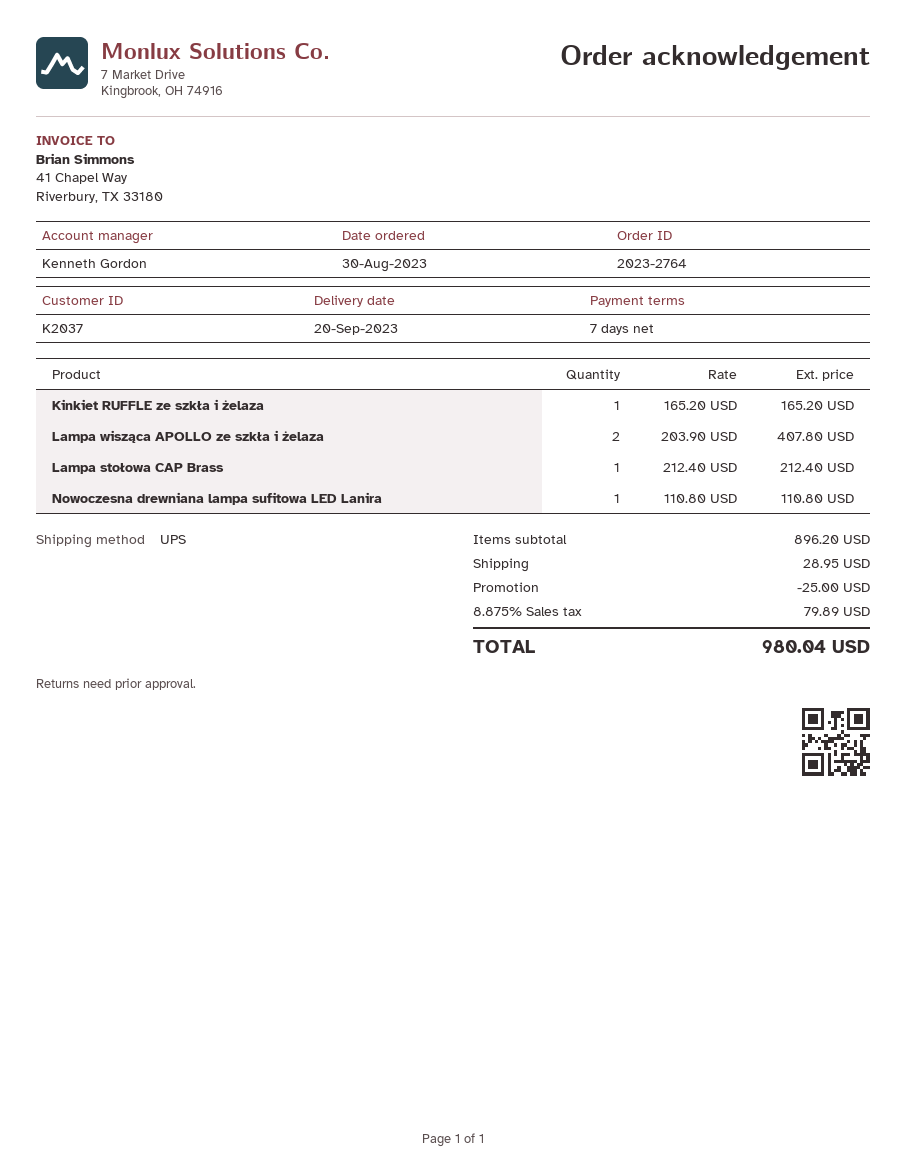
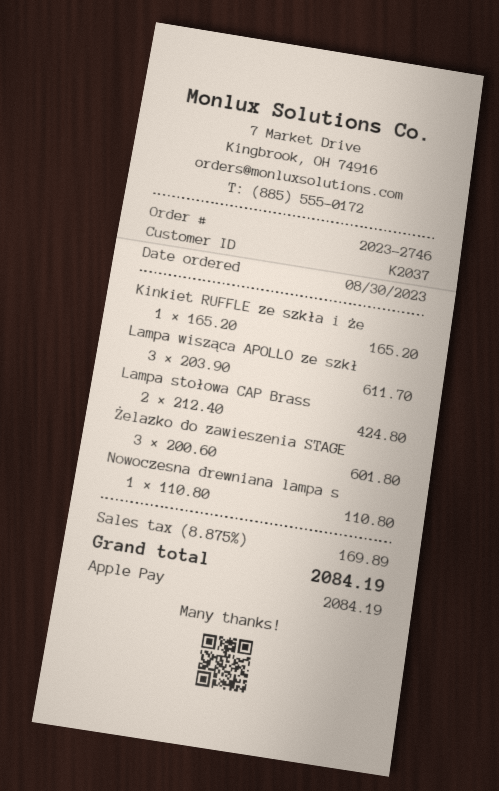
order number: 2023-2764 -> 2023-2746
Lampa wisząca APOLLO ze szkła i żelaza: 2 x 203.90 = 407.80 -> 3 x 203.90 = 611.70
Lampa stołowa CAP Brass: 1 x 212.40 = 212.40 -> 2 x 212.40 = 424.80
Żelazko do zawieszenia STAGE: none -> 3 x 200.60 = 601.80
discount: 25.00 -> none
shipping: 28.95 -> none
tax: 8.875% = 79.89 -> 8.875% = 169.89
total: 980.04 -> 2084.19

